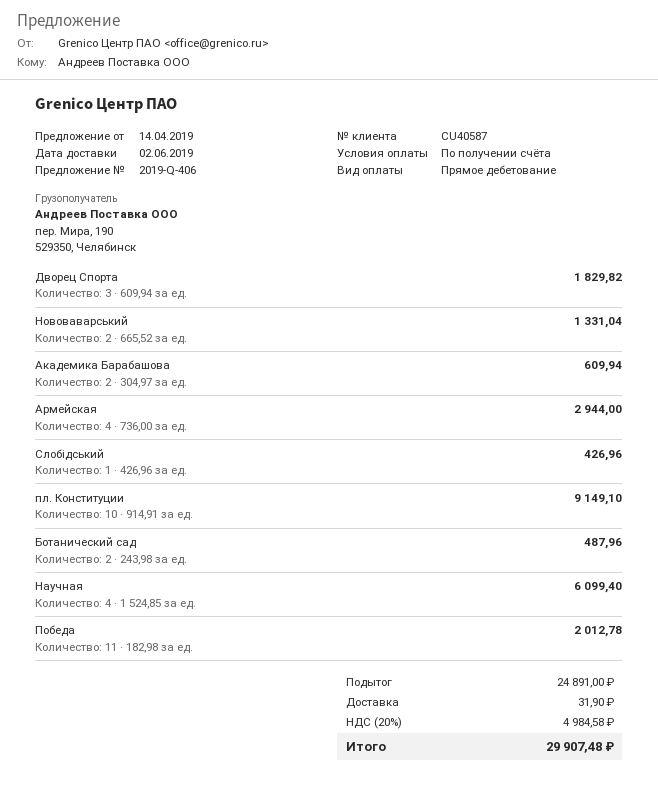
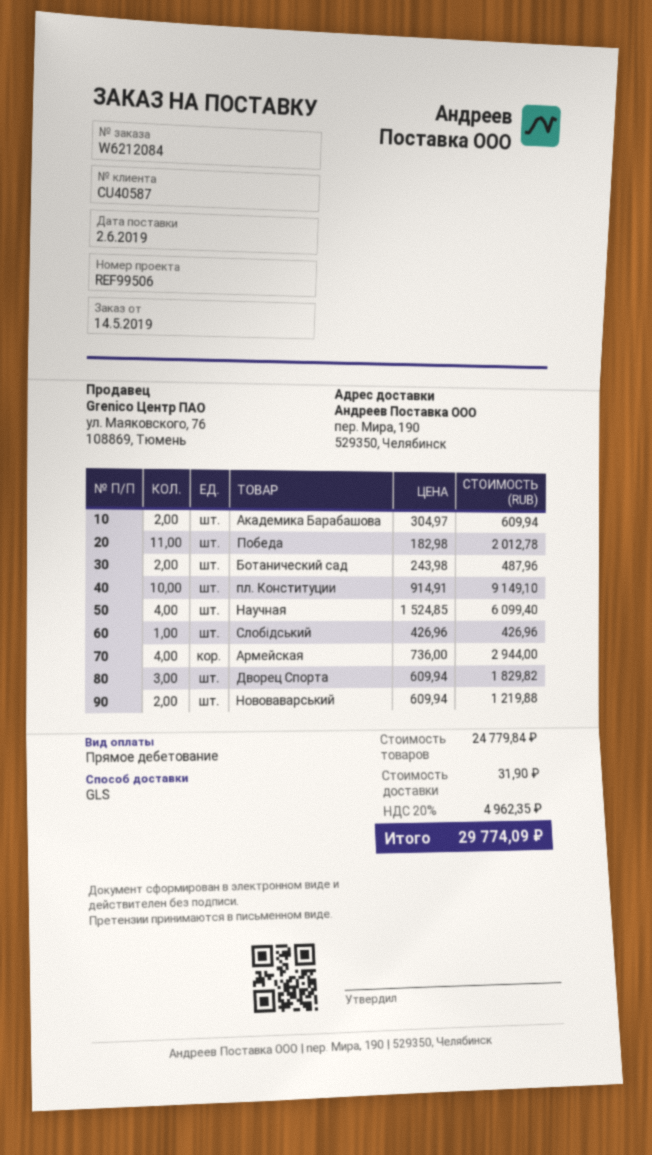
Нововаварський: 2 x 665.52 = 1331.04 -> 2 x 609.94 = 1219.88
subtotal: 24891.00 -> 24779.84
tax: 20% = 4984.58 -> 20% = 4962.35
total: 29907.48 -> 29774.09

